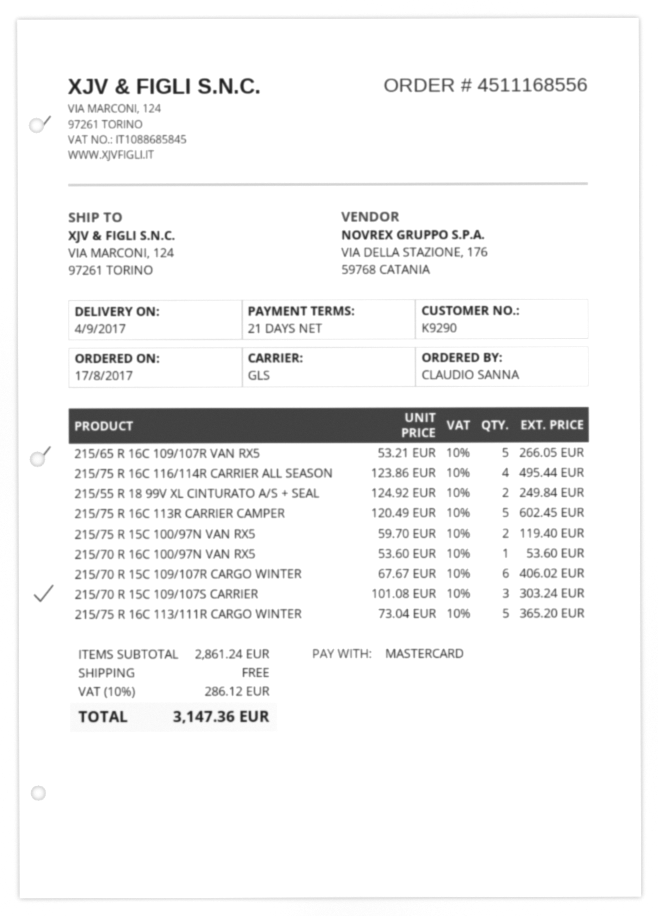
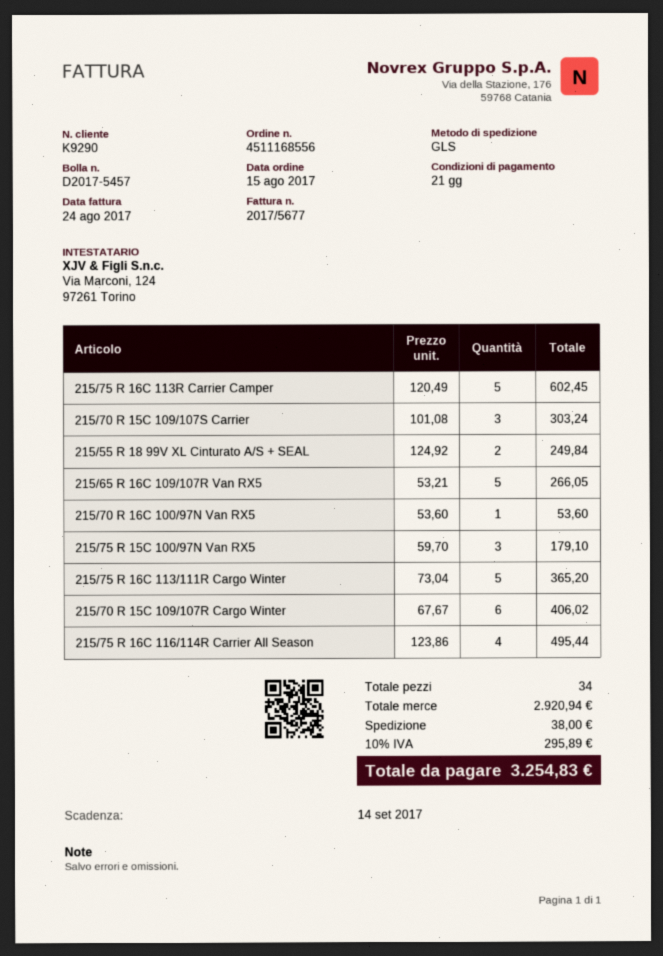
order date: 2017-08-17 -> 2017-08-15
215/75 R 15C 100/97N VAN RX5: 2 x 59.70 = 119.40 -> 3 x 59.70 = 179.10
subtotal: 2861.24 -> 2920.94
shipping: 0.00 -> 38.00
tax: 10% = 286.12 -> 10% = 295.89
total: 3147.36 -> 3254.83

